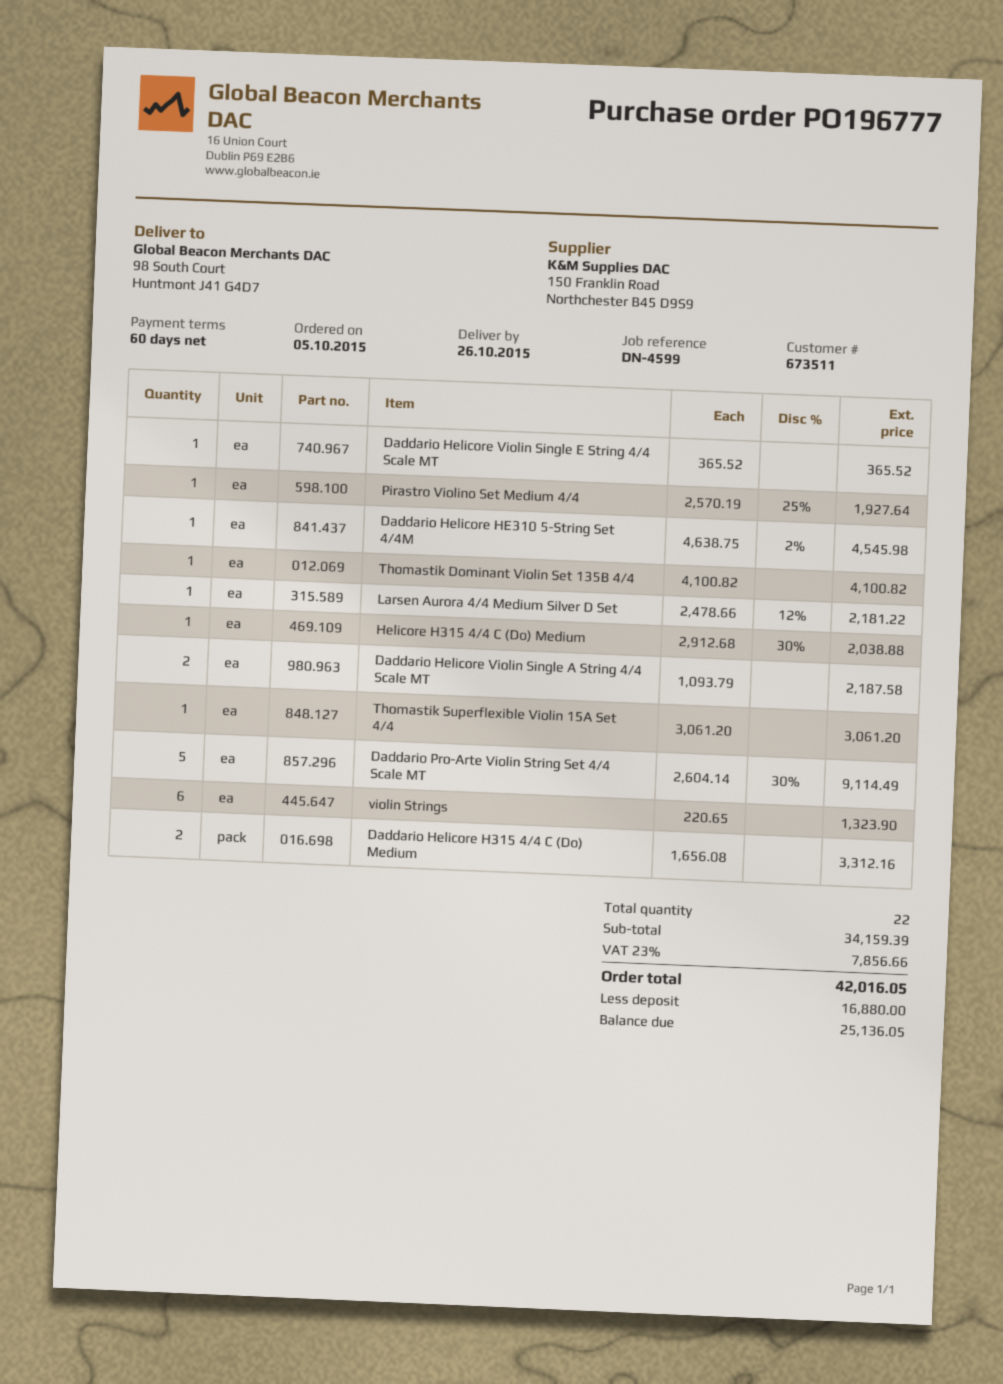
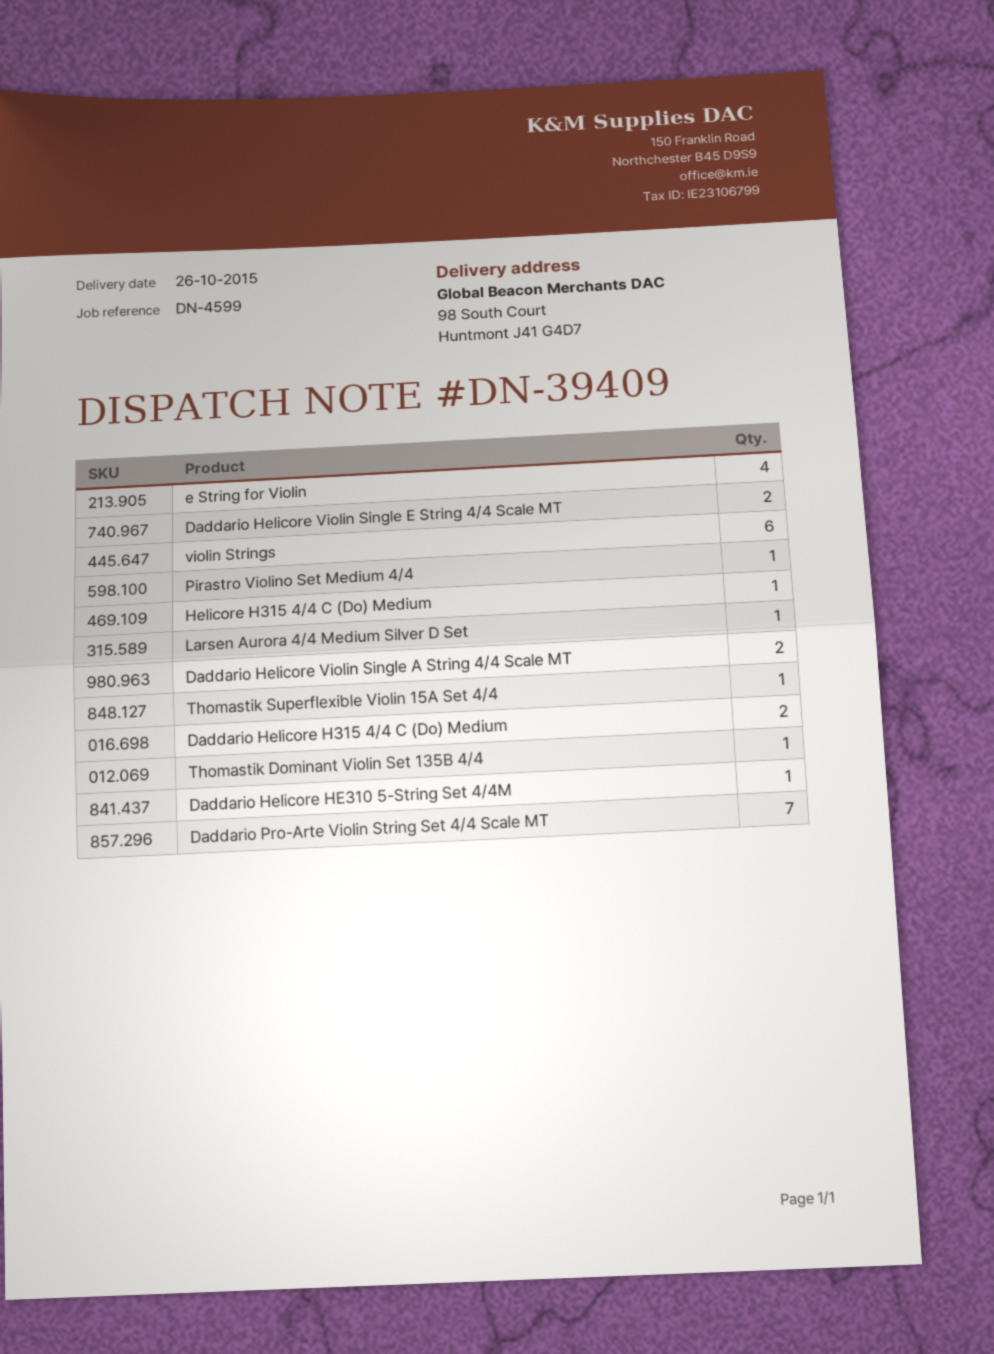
Daddario Helicore Violin Single E String 4/4 Scale MT: 1 -> 2
Daddario Pro-Arte Violin String Set 4/4 Scale MT: 5 -> 7
e String for Violin: none -> 4

